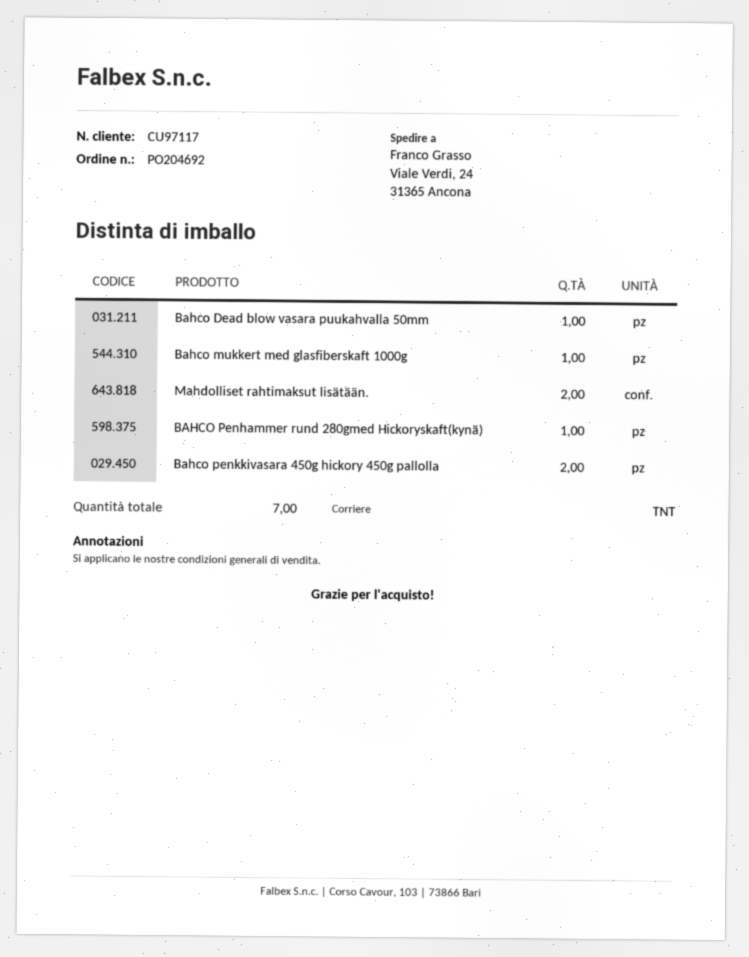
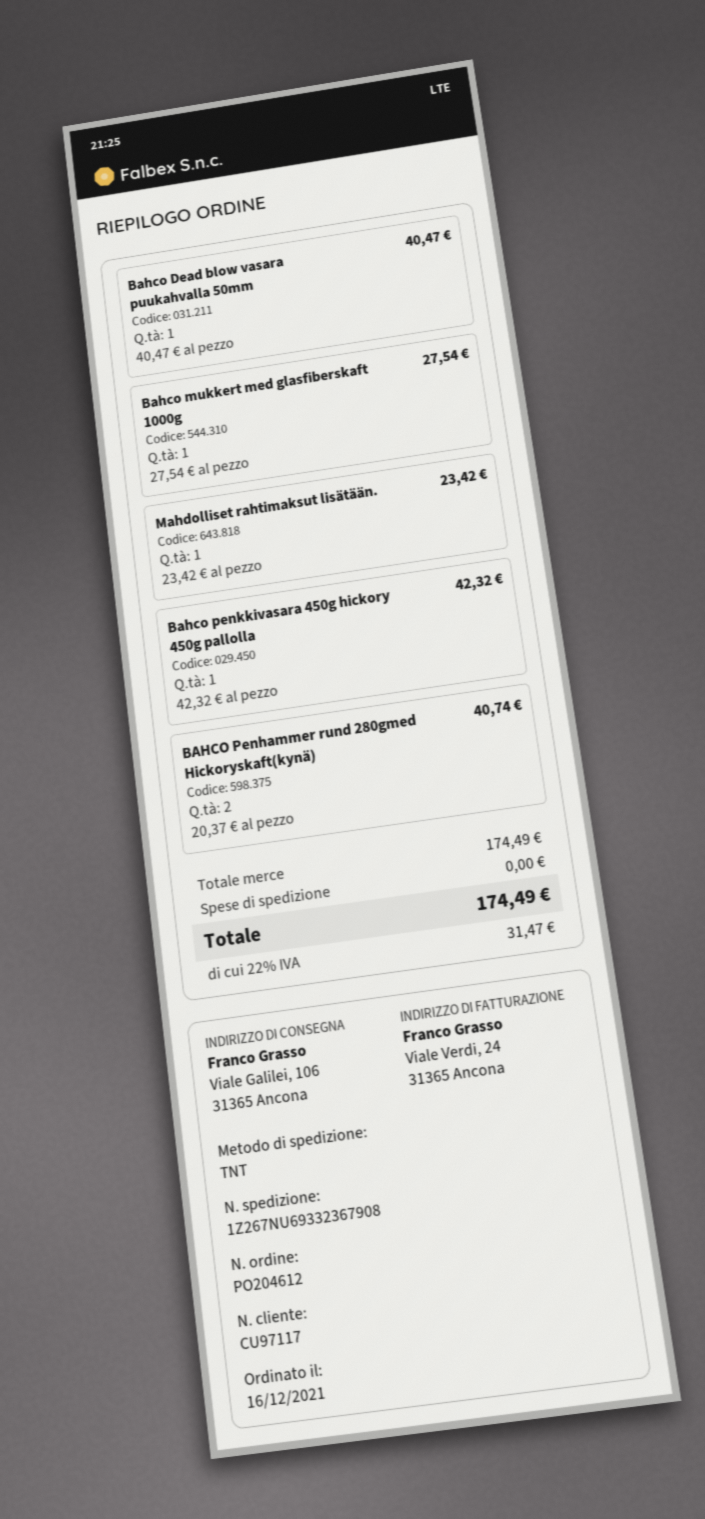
order number: PO204692 -> PO204612
ship to: Viale Verdi, 24, 31365 Ancona -> Viale Galilei, 106, 31365 Ancona
Mahdolliset rahtimaksut lisätään.: 2 -> 1
BAHCO Penhammer rund 280gmed Hickoryskaft(kynä): 1 -> 2
Bahco penkkivasara 450g hickory 450g pallolla: 2 -> 1

